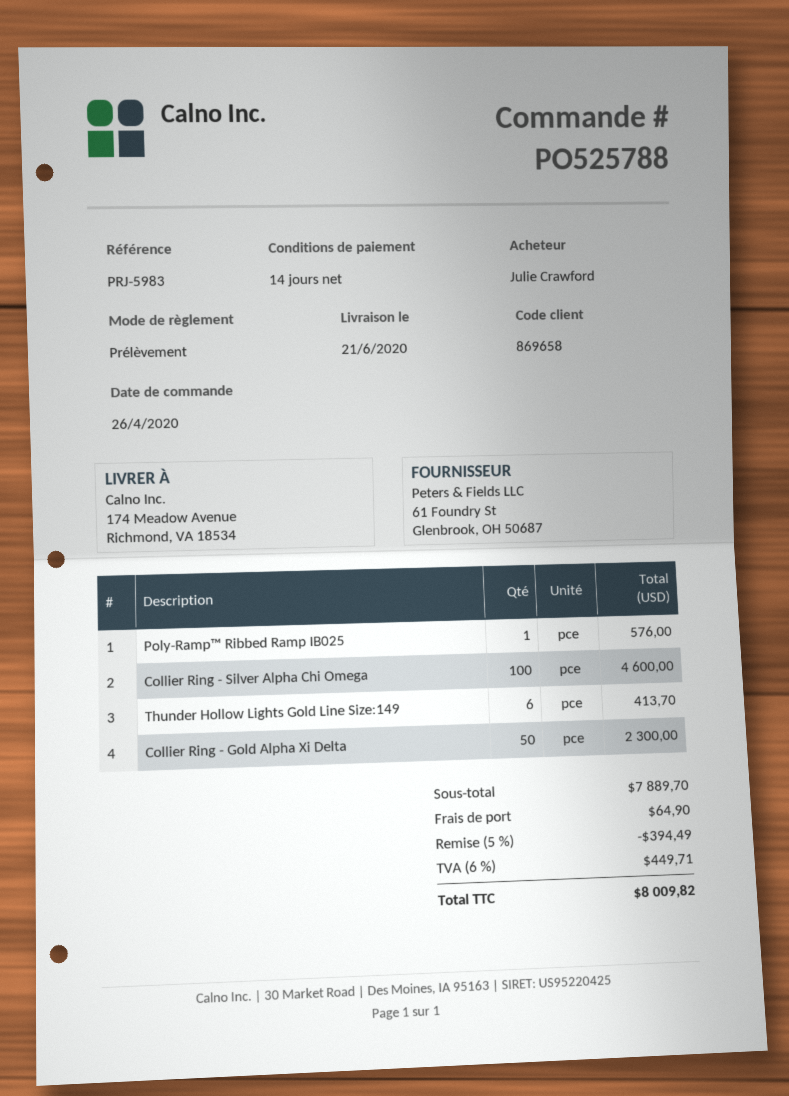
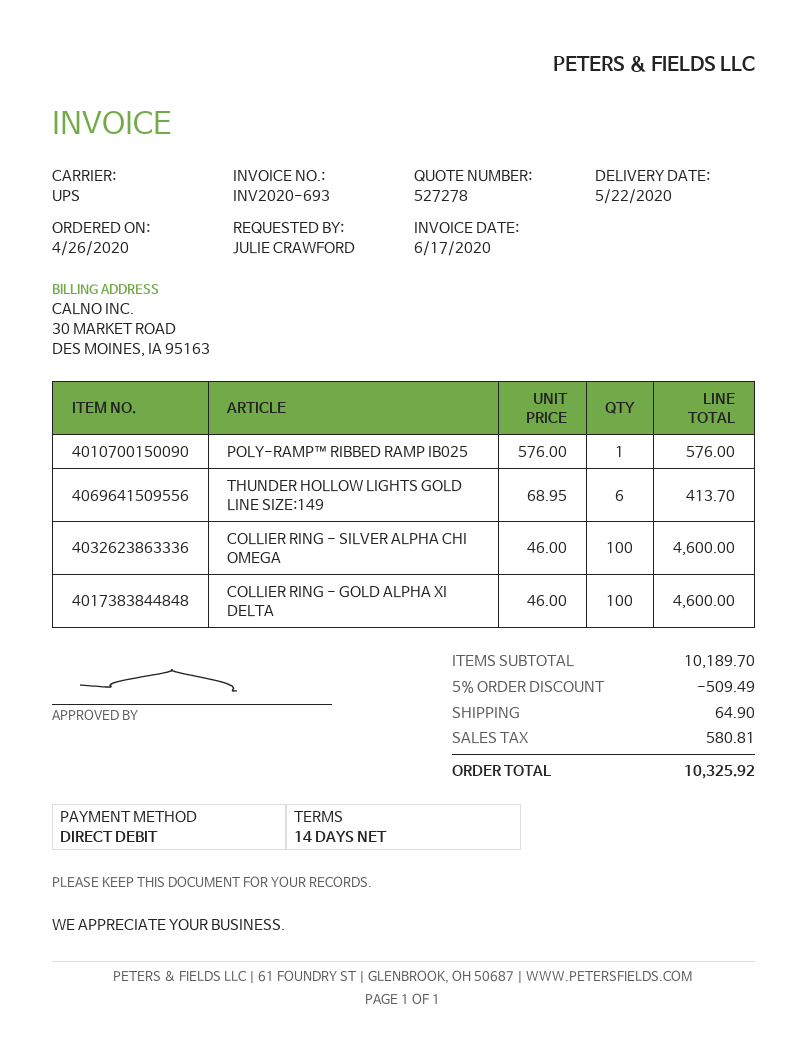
delivery date: 2020-06-21 -> 2020-05-22
Collier Ring - Gold Alpha Xi Delta: 50 for 2300.00 -> 100 for 4600.00
subtotal: 7889.70 -> 10189.70
discount: 5% = 394.49 -> 5% = 509.49
tax: 449.71 -> 580.81
total: 8009.82 -> 10325.92

